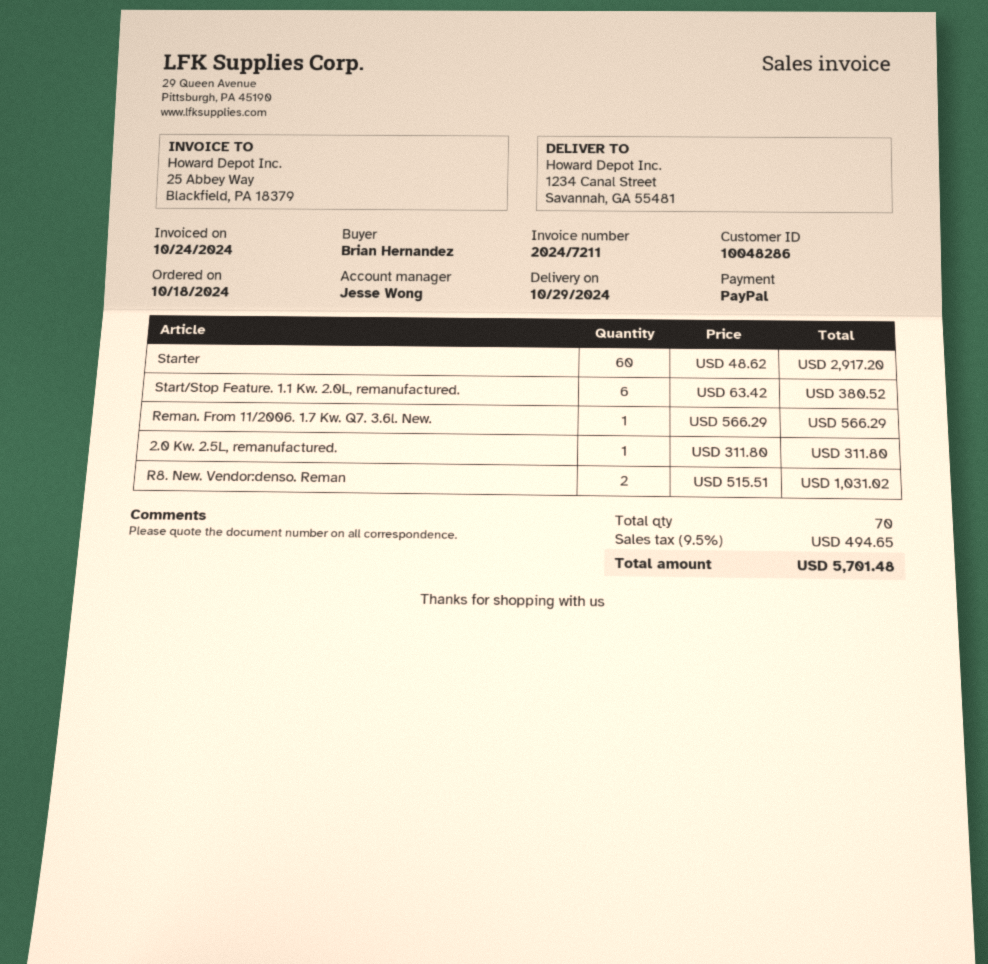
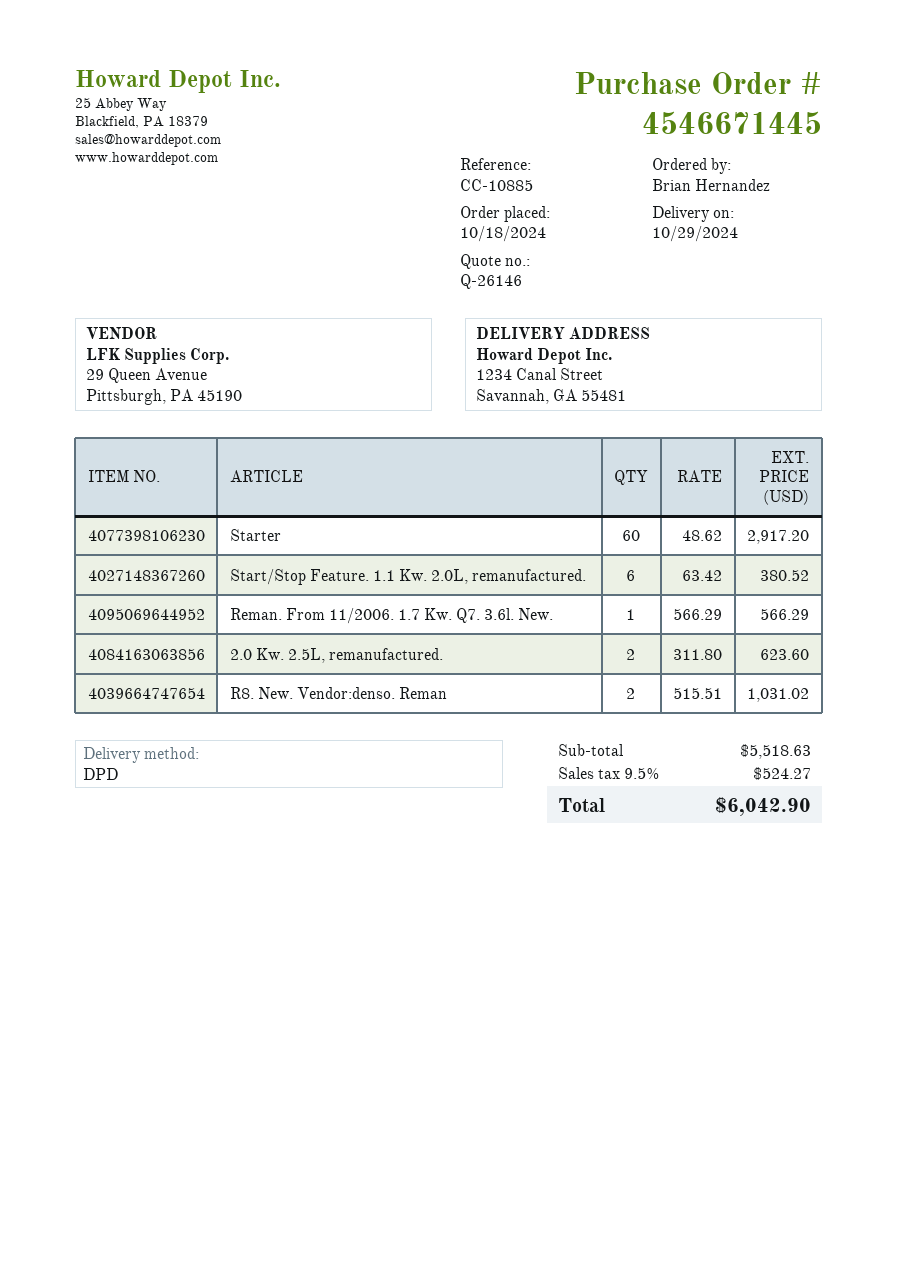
2.0 Kw. 2.5L, remanufactured.: 1 x 311.80 = 311.80 -> 2 x 311.80 = 623.60
tax: 9.5% = 494.65 -> 9.5% = 524.27
total: 5701.48 -> 6042.90

